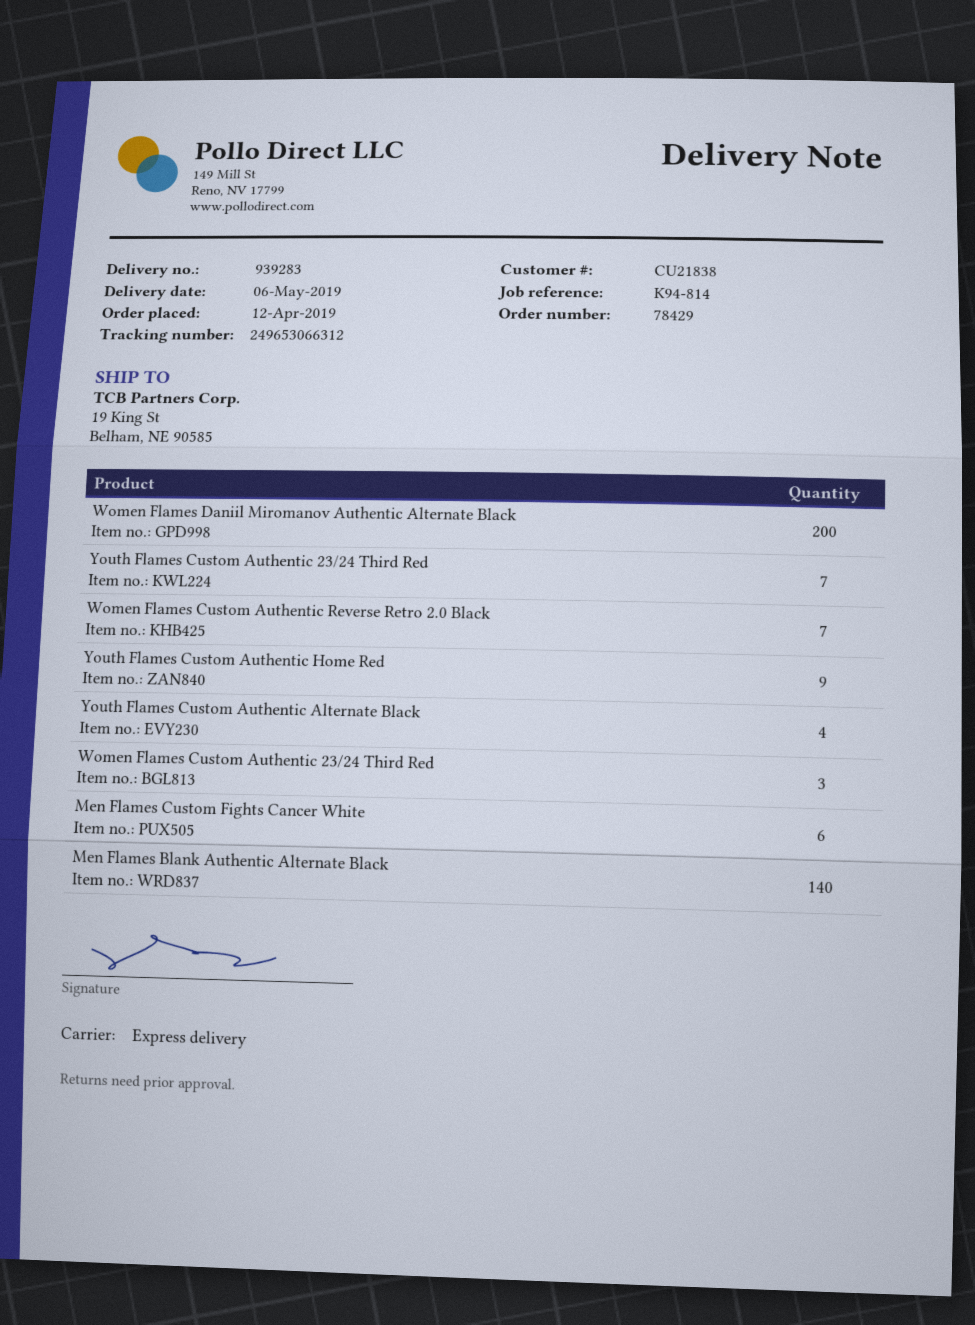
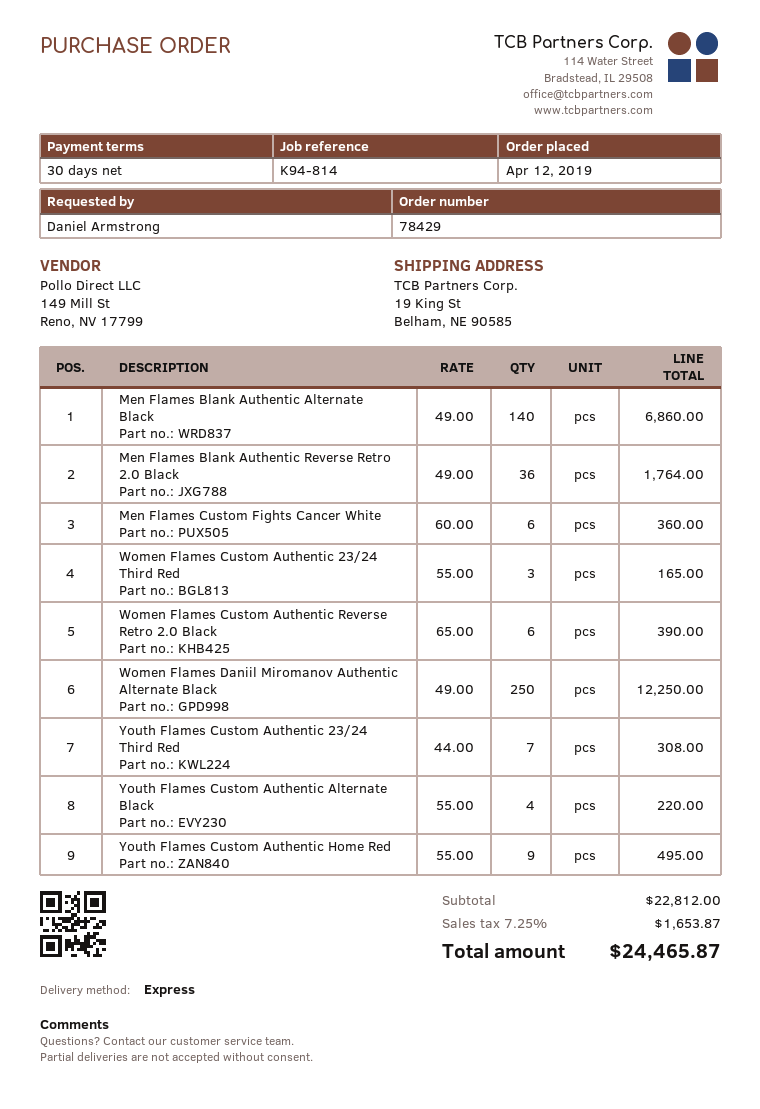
Women Flames Daniil Miromanov Authentic Alternate Black: 200 -> 250
Women Flames Custom Authentic Reverse Retro 2.0 Black: 7 -> 6
Men Flames Blank Authentic Reverse Retro 2.0 Black: none -> 36

